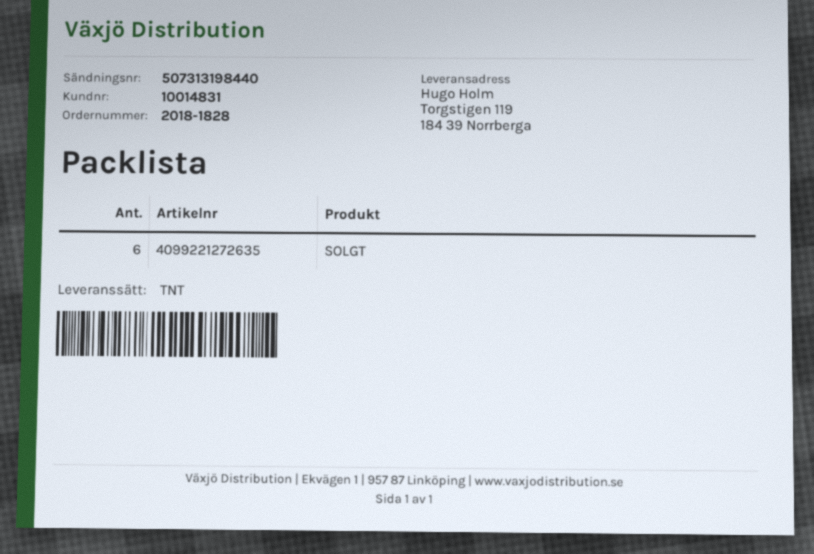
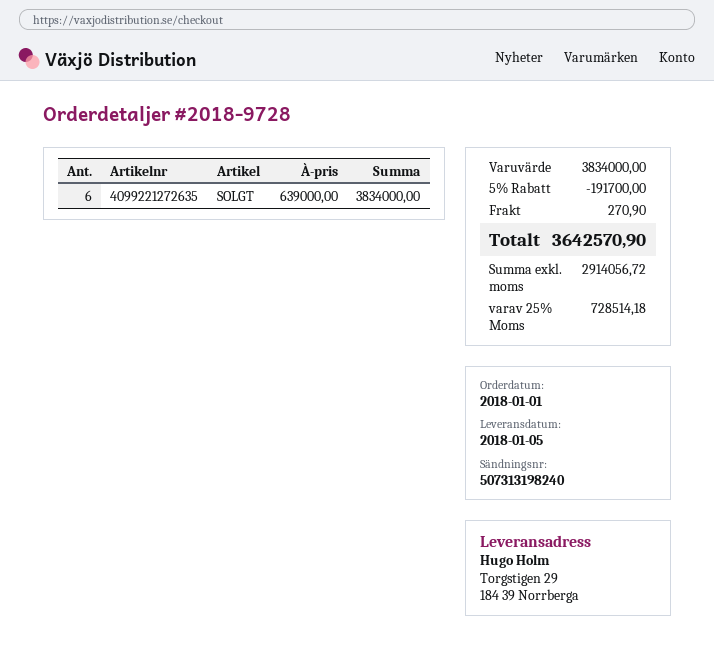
order number: 2018-1828 -> 2018-9728
tracking number: 507313198440 -> 507313198240
ship to: Torgstigen 119, 184 39 Norrberga -> Torgstigen 29, 184 39 Norrberga

